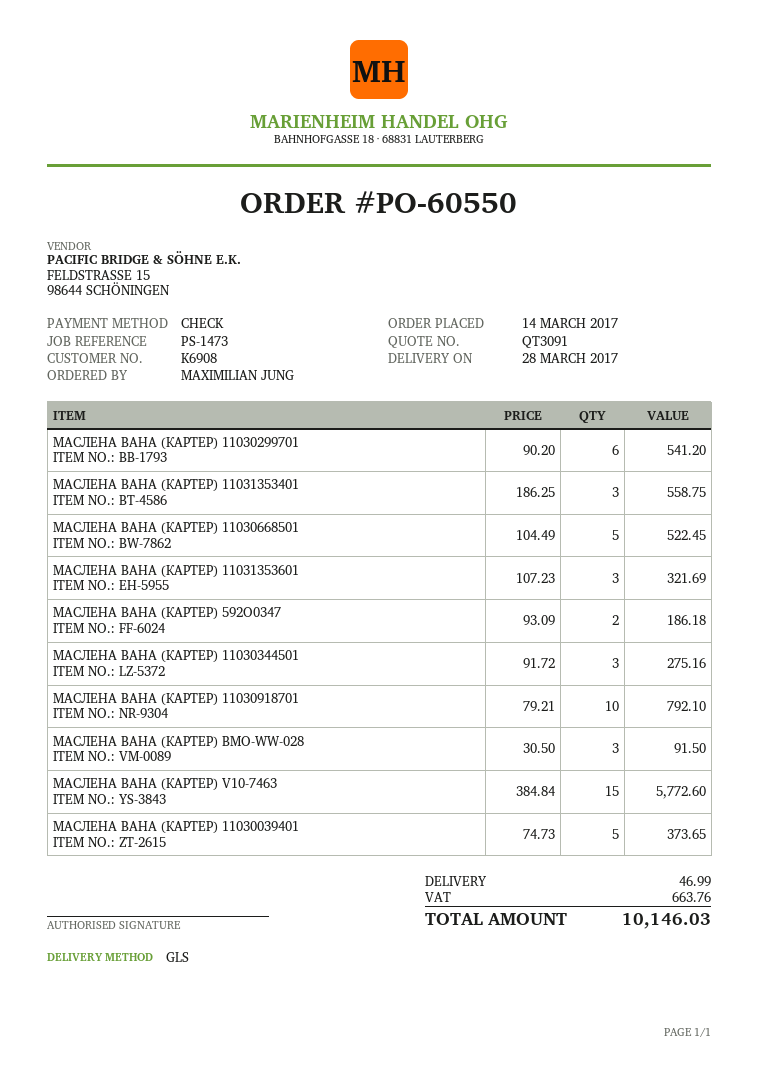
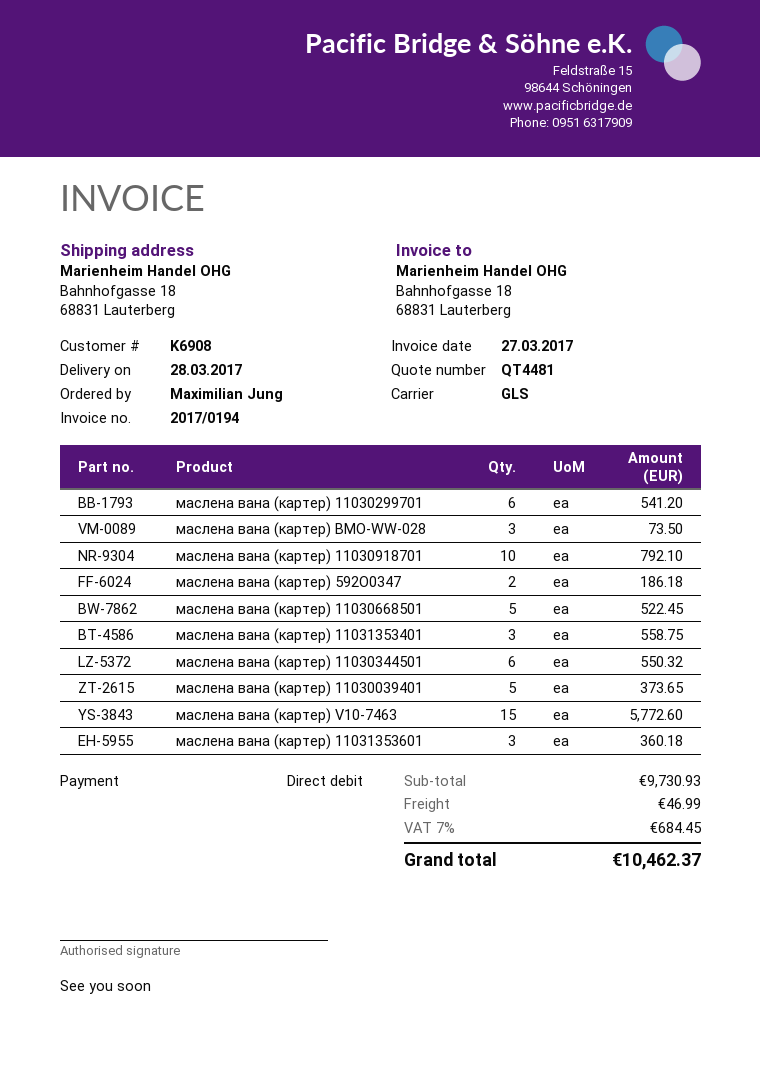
quote number: QT3091 -> QT4481
payment method: cheque -> direct debit
МАСЛЕНА ВАНА (КАРТЕР) 11031353601: 3 for 321.69 -> 3 for 360.18
МАСЛЕНА ВАНА (КАРТЕР) 11030344501: 3 for 275.16 -> 6 for 550.32
МАСЛЕНА ВАНА (КАРТЕР) BMO-WW-028: 3 for 91.50 -> 3 for 73.50
tax: 663.76 -> 684.45
total: 10146.03 -> 10462.37

